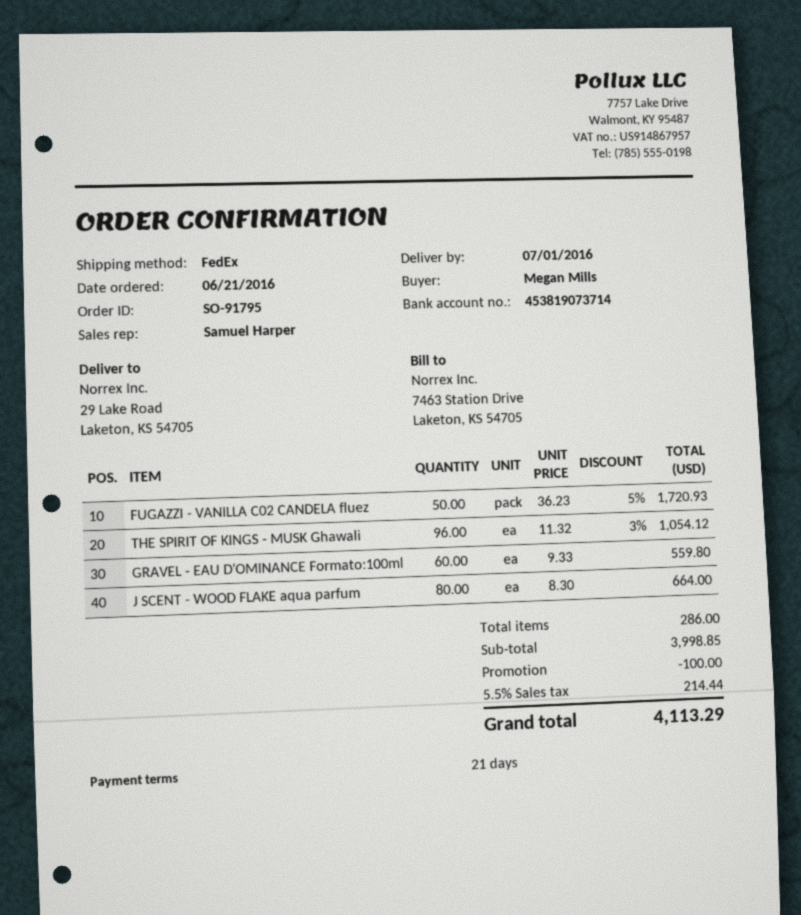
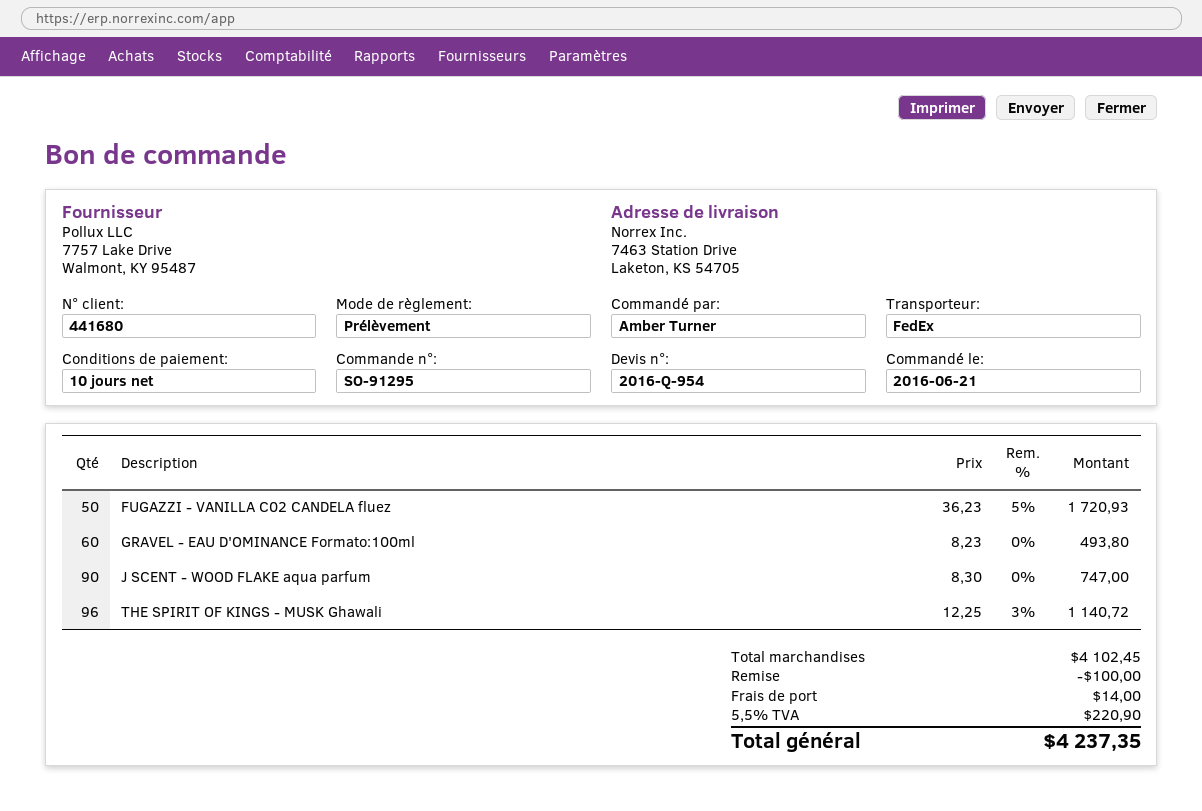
order number: SO-91795 -> SO-91295
payment terms: 21 days -> 10 days
ordered by: Megan Mills -> Amber Turner
ship to: 29 Lake Road, Laketon, KS 54705 -> 7463 Station Drive, Laketon, KS 54705
THE SPIRIT OF KINGS - MUSK Ghawali: 96 x 11.32 - 3% = 1054.12 -> 96 x 12.25 - 3% = 1140.72
GRAVEL - EAU D'OMINANCE Formato:100ml: 60 x 9.33 = 559.80 -> 60 x 8.23 = 493.80
J SCENT - WOOD FLAKE aqua parfum: 80 x 8.30 = 664.00 -> 90 x 8.30 = 747.00
subtotal: 3998.85 -> 4102.45
shipping: none -> 14.00
tax: 5.5% = 214.44 -> 5.5% = 220.90
total: 4113.29 -> 4237.35

